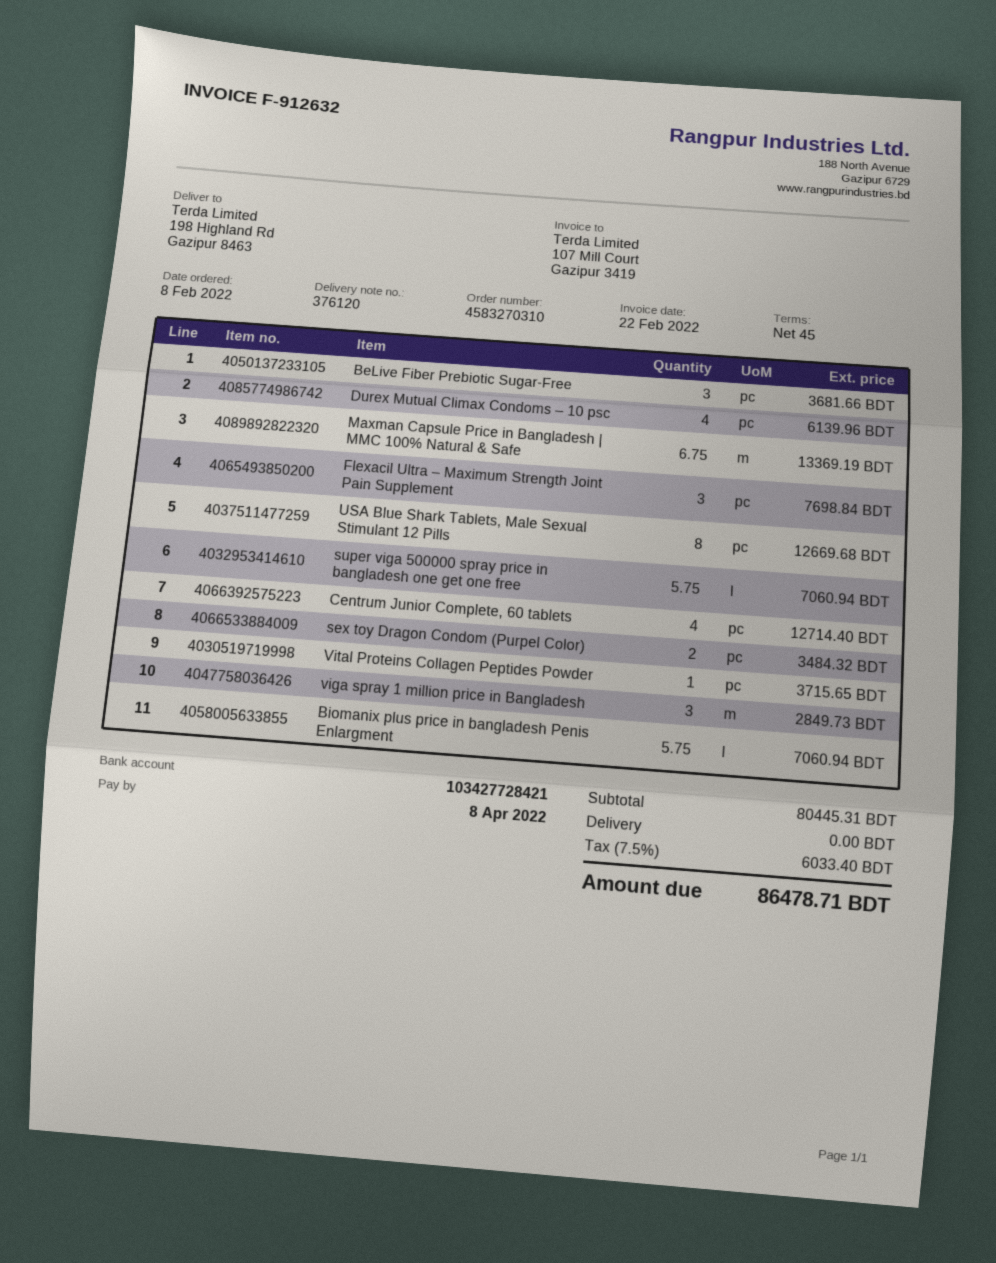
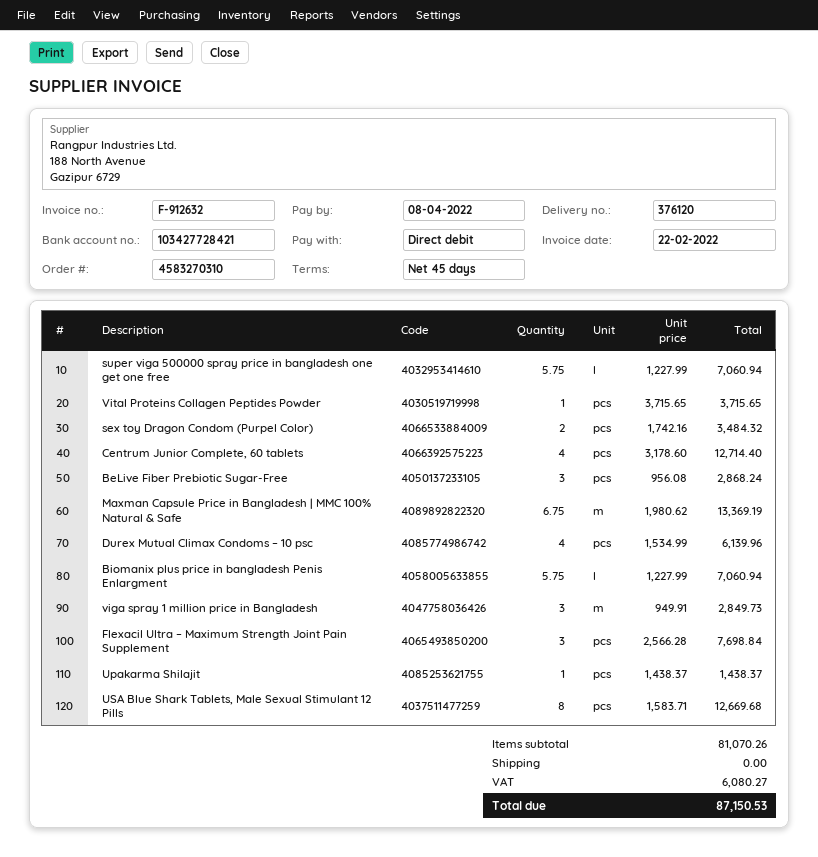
BeLive Fiber Prebiotic Sugar-Free: 3 for 3681.66 -> 3 for 2868.24
Upakarma Shilajit: none -> 1 for 1438.37
subtotal: 80445.31 -> 81070.26
tax: 6033.40 -> 6080.27
total: 86478.71 -> 87150.53

